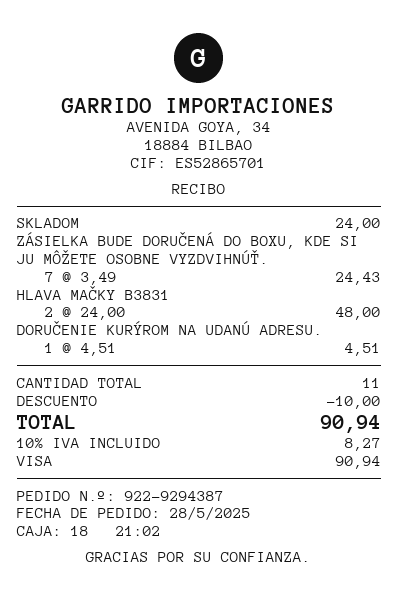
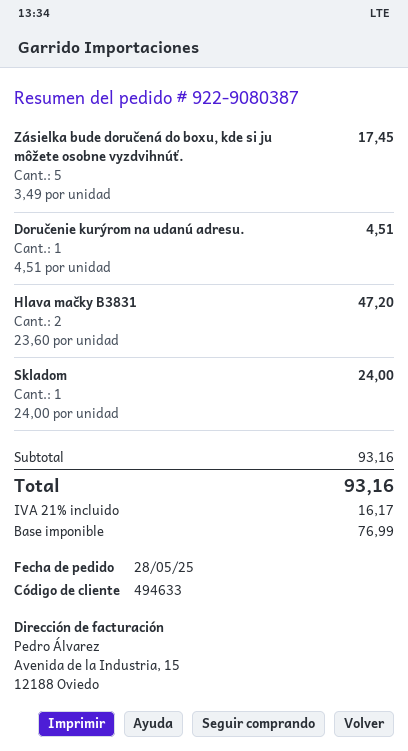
order number: 922-9294387 -> 922-9080387
ZÁSIELKA BUDE DORUČENÁ DO BOXU, KDE SI JU MÔŽETE OSOBNE VYZDVIHNÚŤ.: 7 x 3.49 = 24.43 -> 5 x 3.49 = 17.45
HLAVA MAČKY B3831: 2 x 24.00 = 48.00 -> 2 x 23.60 = 47.20
discount: 10.00 -> none
tax: 10% = 8.27 -> 21% = 16.17
total: 90.94 -> 93.16

